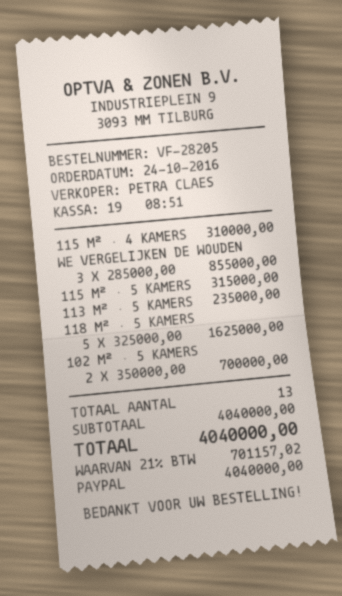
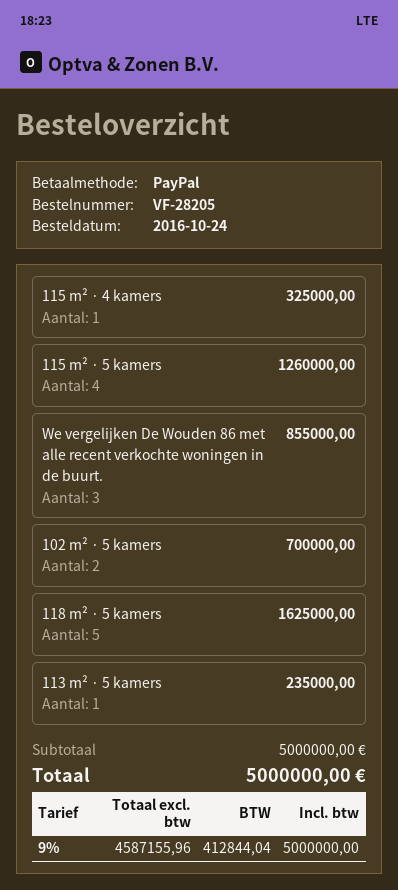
115 M² · 4 KAMERS: 1 for 310000.00 -> 1 for 325000.00
115 M² · 5 KAMERS: 1 for 315000.00 -> 4 for 1260000.00
subtotal: 4040000.00 -> 5000000.00
tax: 21% = 701157.02 -> 9% = 412844.04
total: 4040000.00 -> 5000000.00

